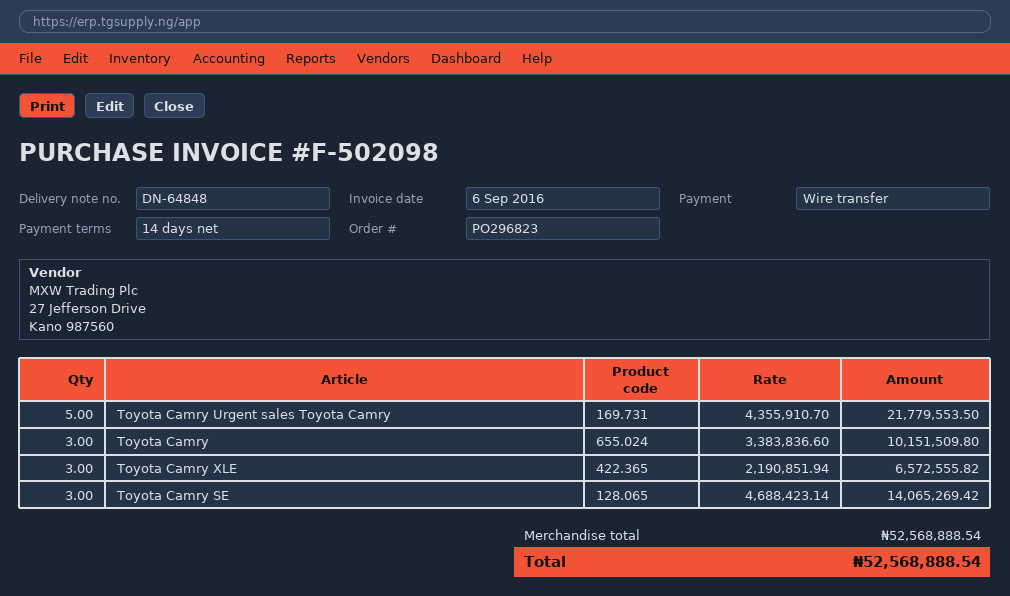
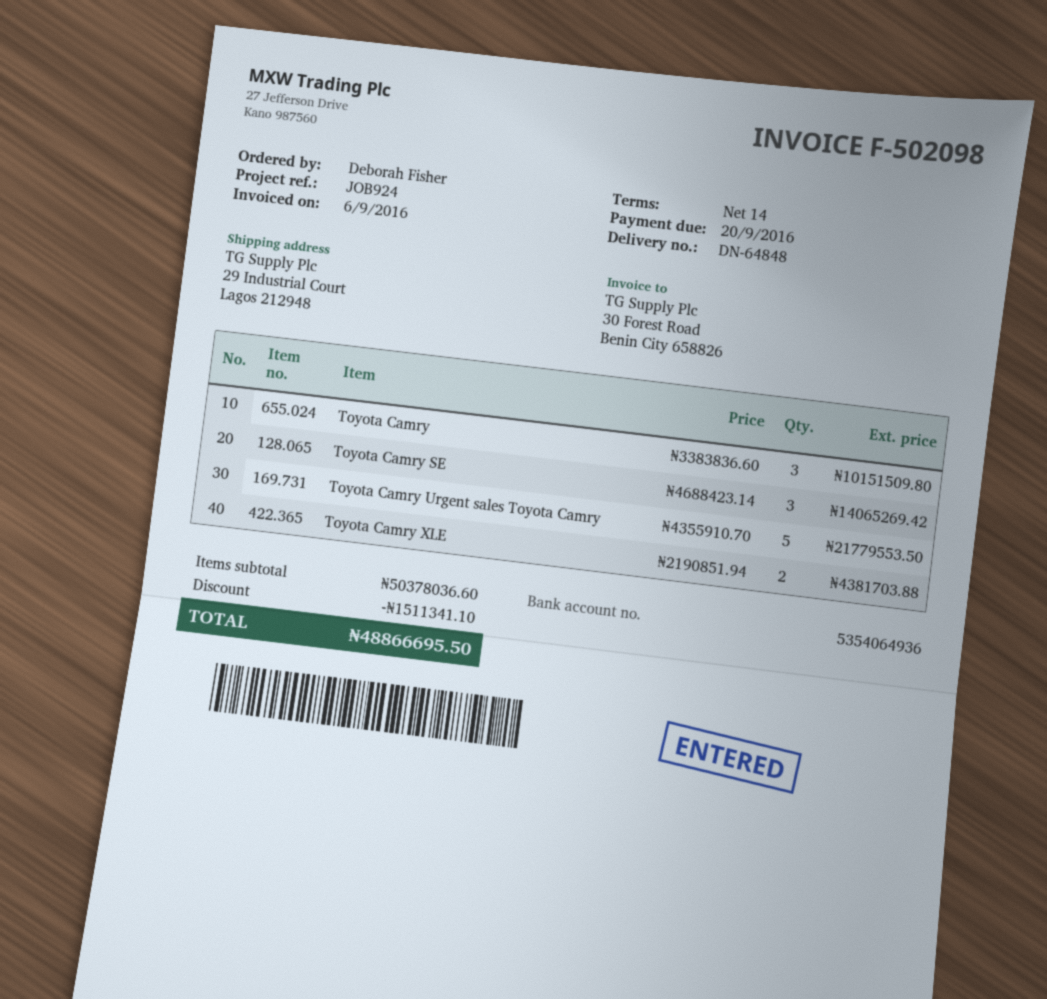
Toyota Camry XLE: 3 x 2190851.94 = 6572555.82 -> 2 x 2190851.94 = 4381703.88
subtotal: 52568888.54 -> 50378036.60
discount: none -> 1511341.10
total: 52568888.54 -> 48866695.50

